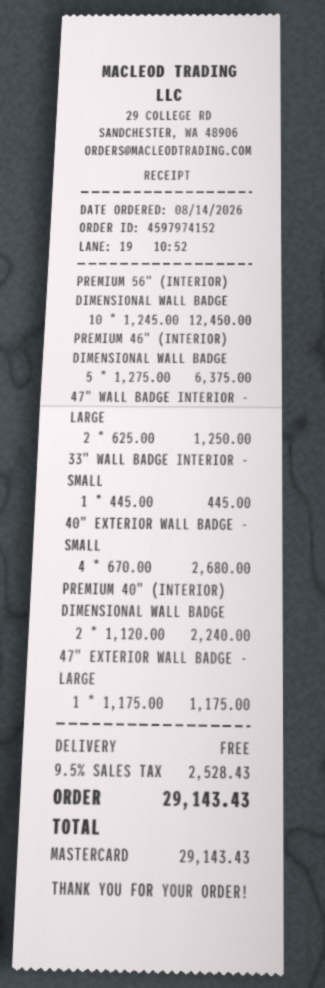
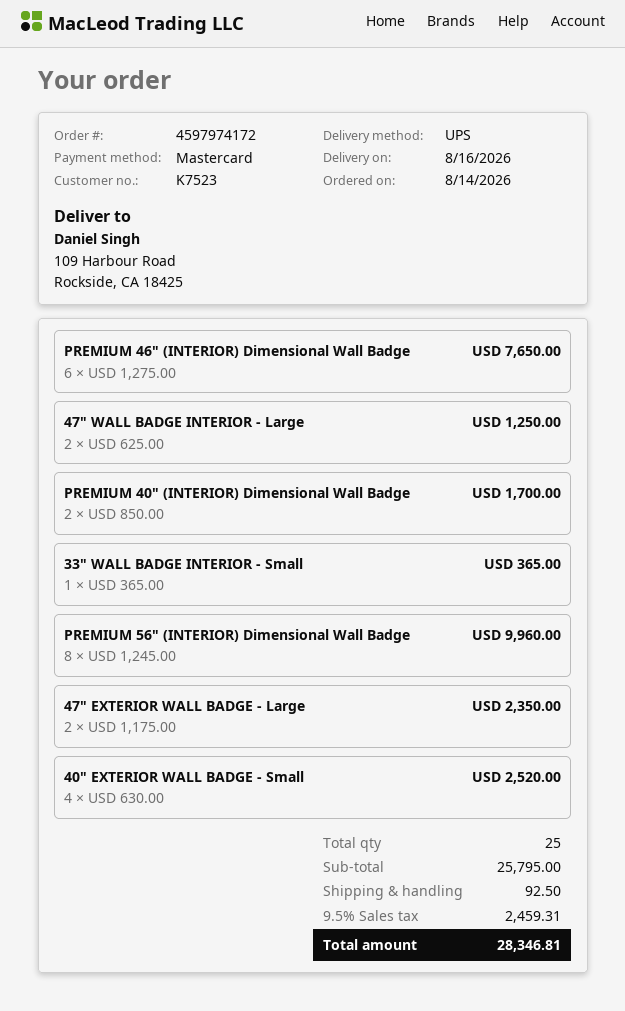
order number: 4597974152 -> 4597974172
PREMIUM 56" (INTERIOR) DIMENSIONAL WALL BADGE: 10 x 1245.00 = 12450.00 -> 8 x 1245.00 = 9960.00
PREMIUM 46" (INTERIOR) DIMENSIONAL WALL BADGE: 5 x 1275.00 = 6375.00 -> 6 x 1275.00 = 7650.00
33" WALL BADGE INTERIOR - SMALL: 1 x 445.00 = 445.00 -> 1 x 365.00 = 365.00
40" EXTERIOR WALL BADGE - SMALL: 4 x 670.00 = 2680.00 -> 4 x 630.00 = 2520.00
PREMIUM 40" (INTERIOR) DIMENSIONAL WALL BADGE: 2 x 1120.00 = 2240.00 -> 2 x 850.00 = 1700.00
47" EXTERIOR WALL BADGE - LARGE: 1 x 1175.00 = 1175.00 -> 2 x 1175.00 = 2350.00
shipping: 0.00 -> 92.50
tax: 9.5% = 2528.43 -> 9.5% = 2459.31
total: 29143.43 -> 28346.81

